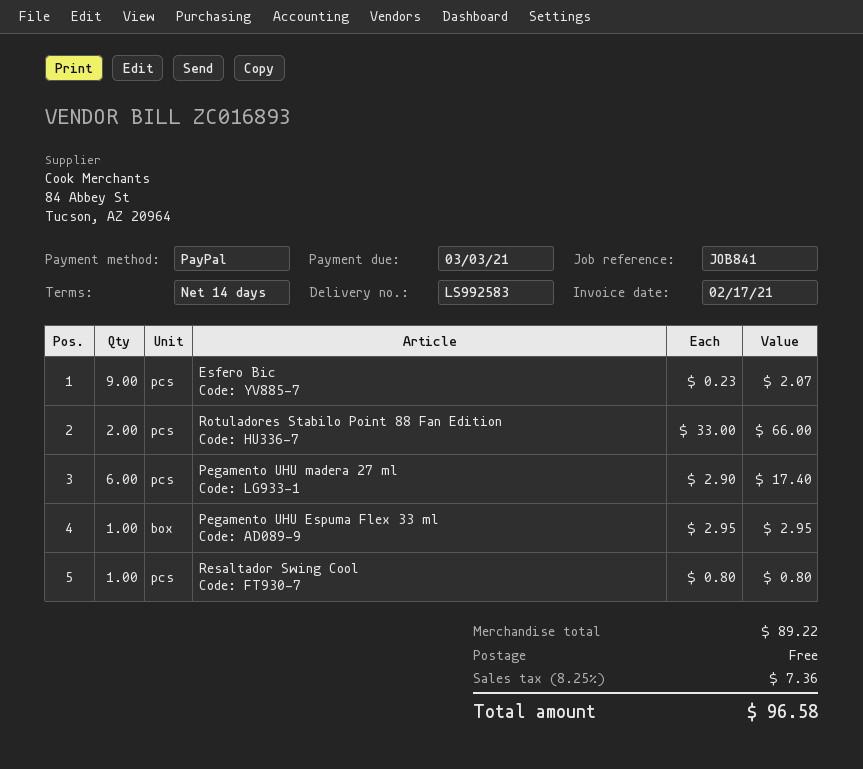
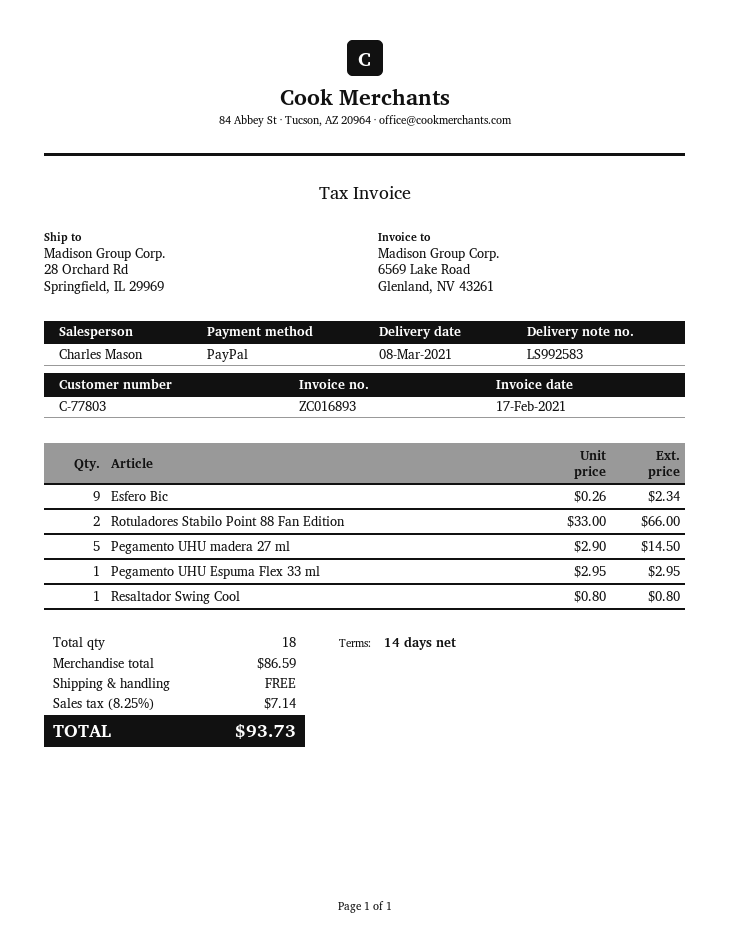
Esfero Bic: 9 x 0.23 = 2.07 -> 9 x 0.26 = 2.34
Pegamento UHU madera 27 ml: 6 x 2.90 = 17.40 -> 5 x 2.90 = 14.50
subtotal: 89.22 -> 86.59
tax: 8.25% = 7.36 -> 8.25% = 7.14
total: 96.58 -> 93.73

